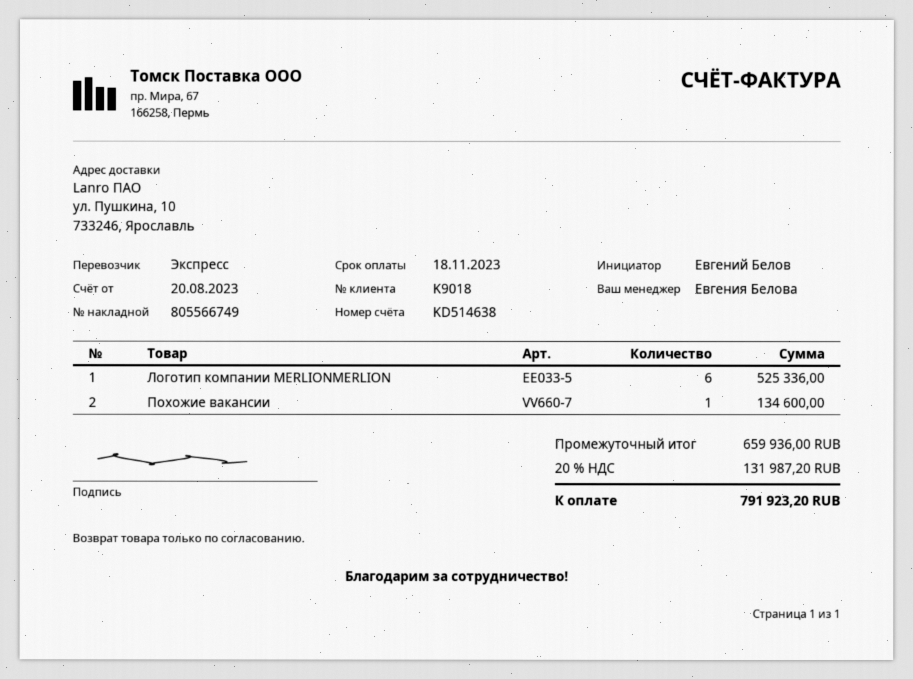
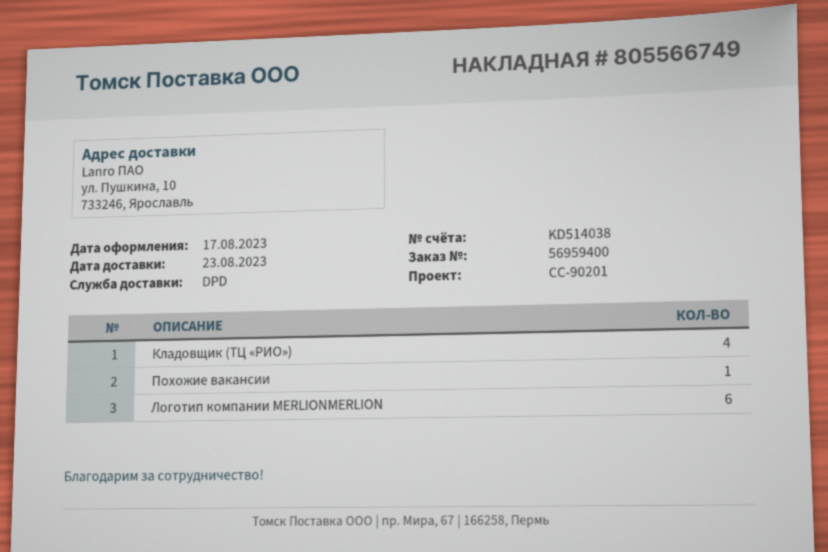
invoice number: KD514638 -> KD514038
shipping method: express -> DPD
Кладовщик (ТЦ «РИО»): none -> 4

